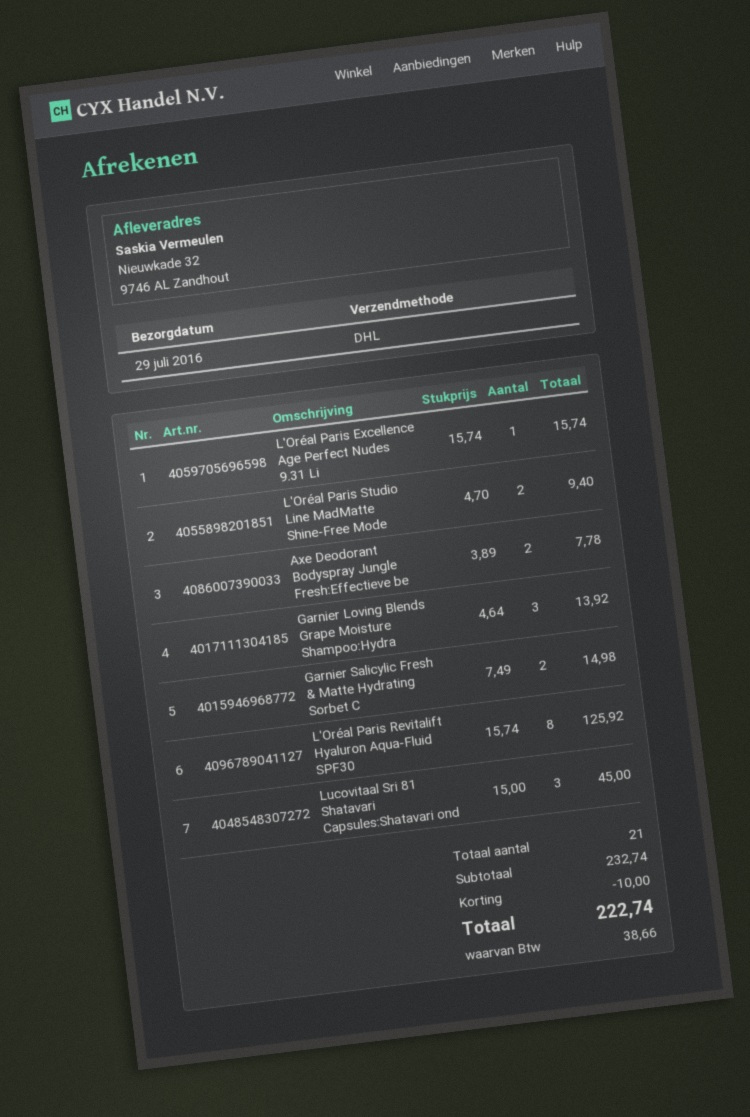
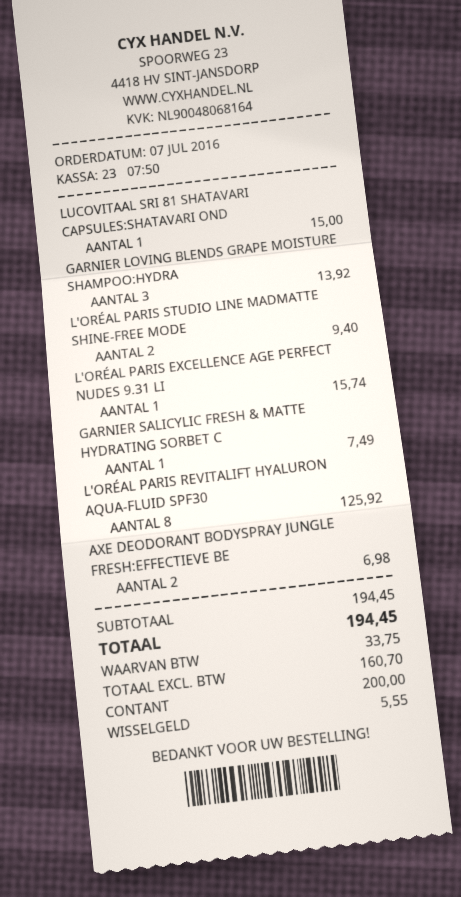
Axe Deodorant Bodyspray Jungle Fresh:Effectieve be: 2 for 7.78 -> 2 for 6.98
Garnier Salicylic Fresh & Matte Hydrating Sorbet C: 2 for 14.98 -> 1 for 7.49
Lucovitaal Sri 81 Shatavari Capsules:Shatavari ond: 3 for 45.00 -> 1 for 15.00
subtotal: 232.74 -> 194.45
discount: 10.00 -> none
tax: 38.66 -> 33.75
total: 222.74 -> 194.45

